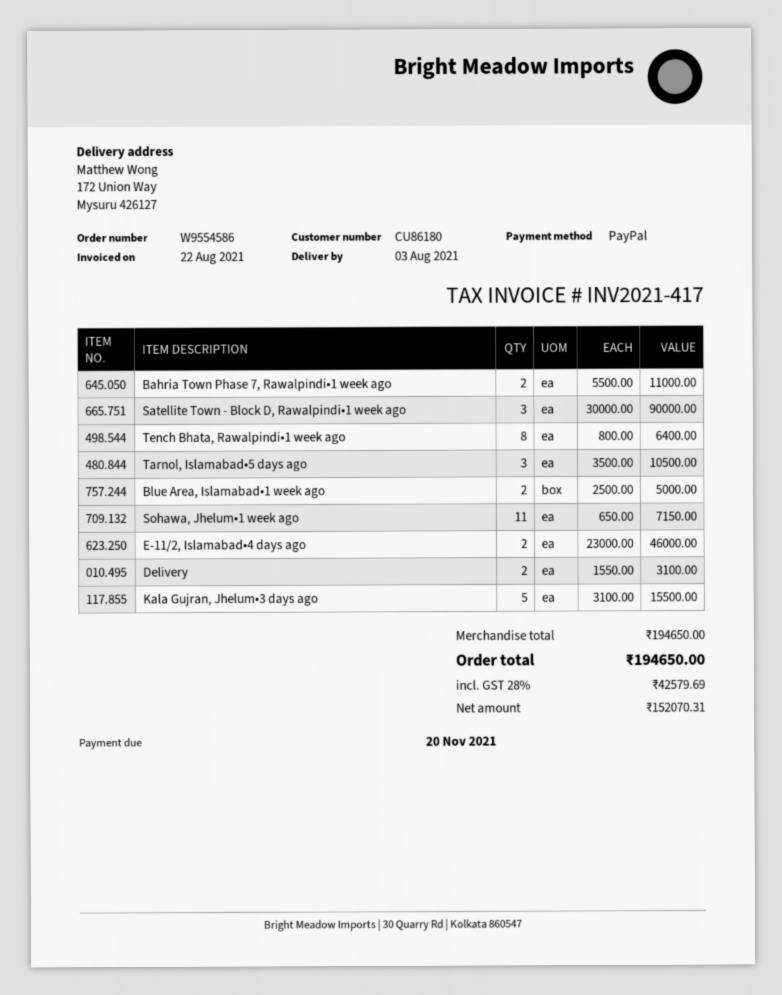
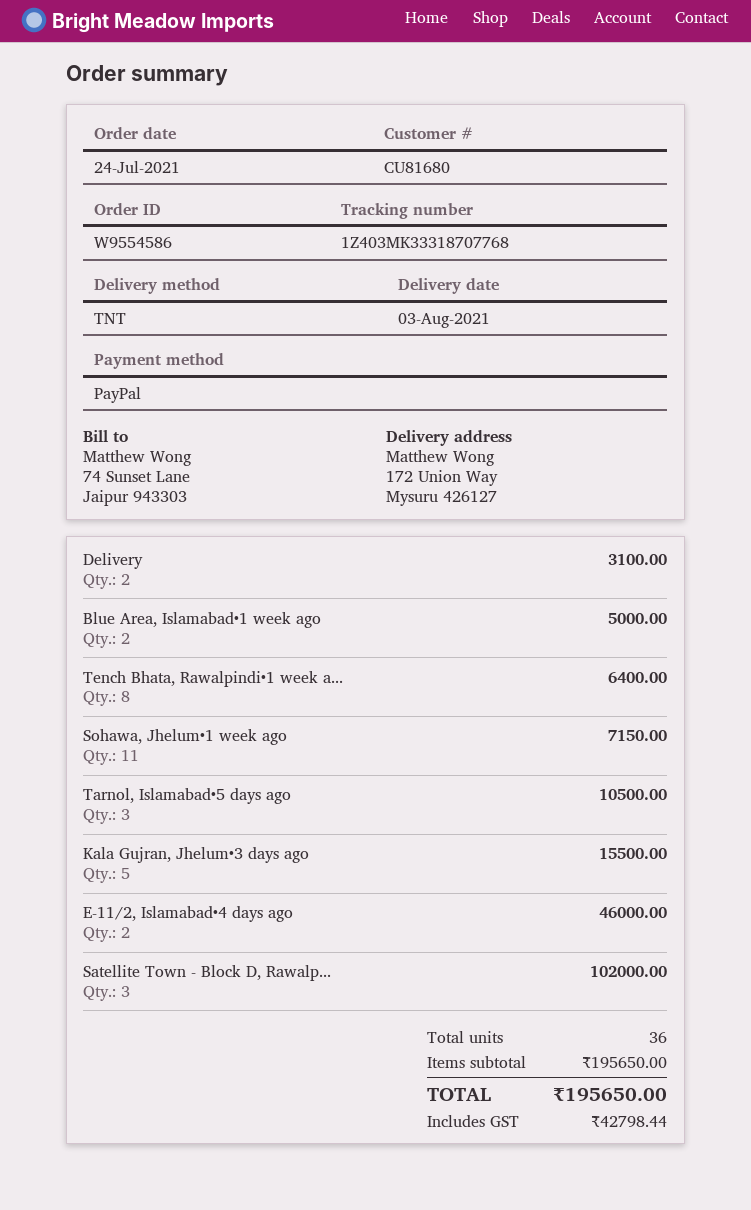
customer number: CU86180 -> CU81680
Bahria Town Phase 7, Rawalpindi•1 week ago: 2 for 11000.00 -> none
Satellite Town - Block D, Rawalpindi•1 week ago: 3 for 90000.00 -> 3 for 102000.00
subtotal: 194650.00 -> 195650.00
tax: 42579.69 -> 42798.44
total: 194650.00 -> 195650.00

